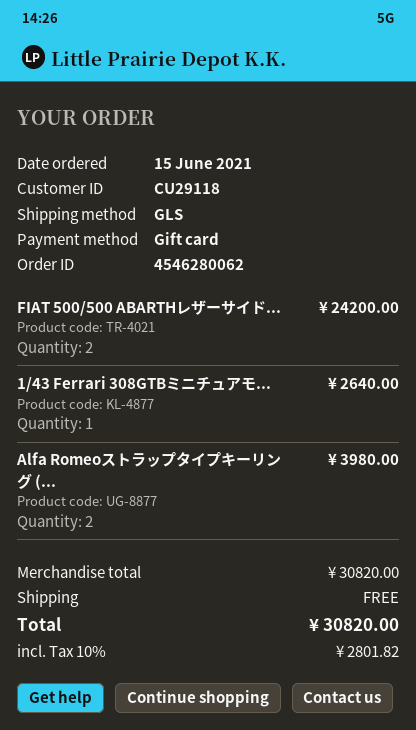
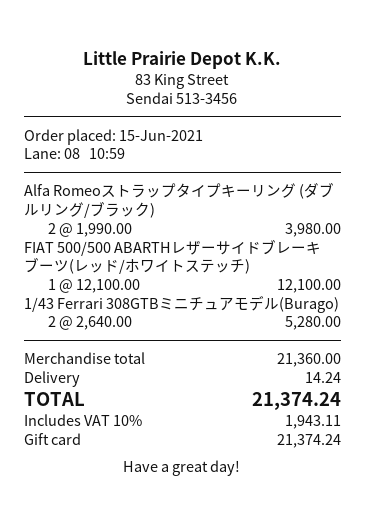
FIAT 500/500 ABARTHレザーサイド...: 2 for 24200.00 -> 1 for 12100.00
1/43 Ferrari 308GTBミニチュアモ...: 1 for 2640.00 -> 2 for 5280.00
subtotal: 30820.00 -> 21360.00
shipping: 0.00 -> 14.24
tax: 10% = 2801.82 -> 10% = 1943.11
total: 30820.00 -> 21374.24

